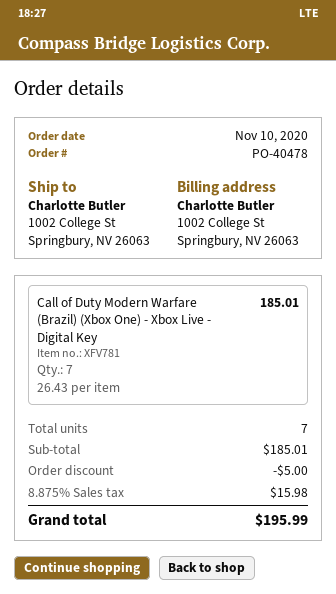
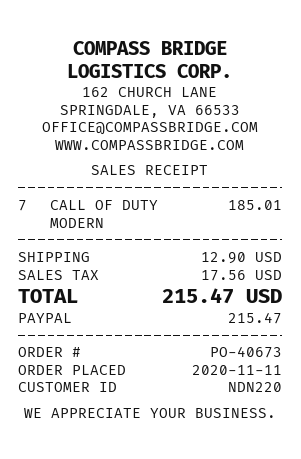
order number: PO-40478 -> PO-40673
order date: 2020-11-10 -> 2020-11-11
discount: 5.00 -> none
shipping: none -> 12.90
tax: 15.98 -> 17.56
total: 195.99 -> 215.47

